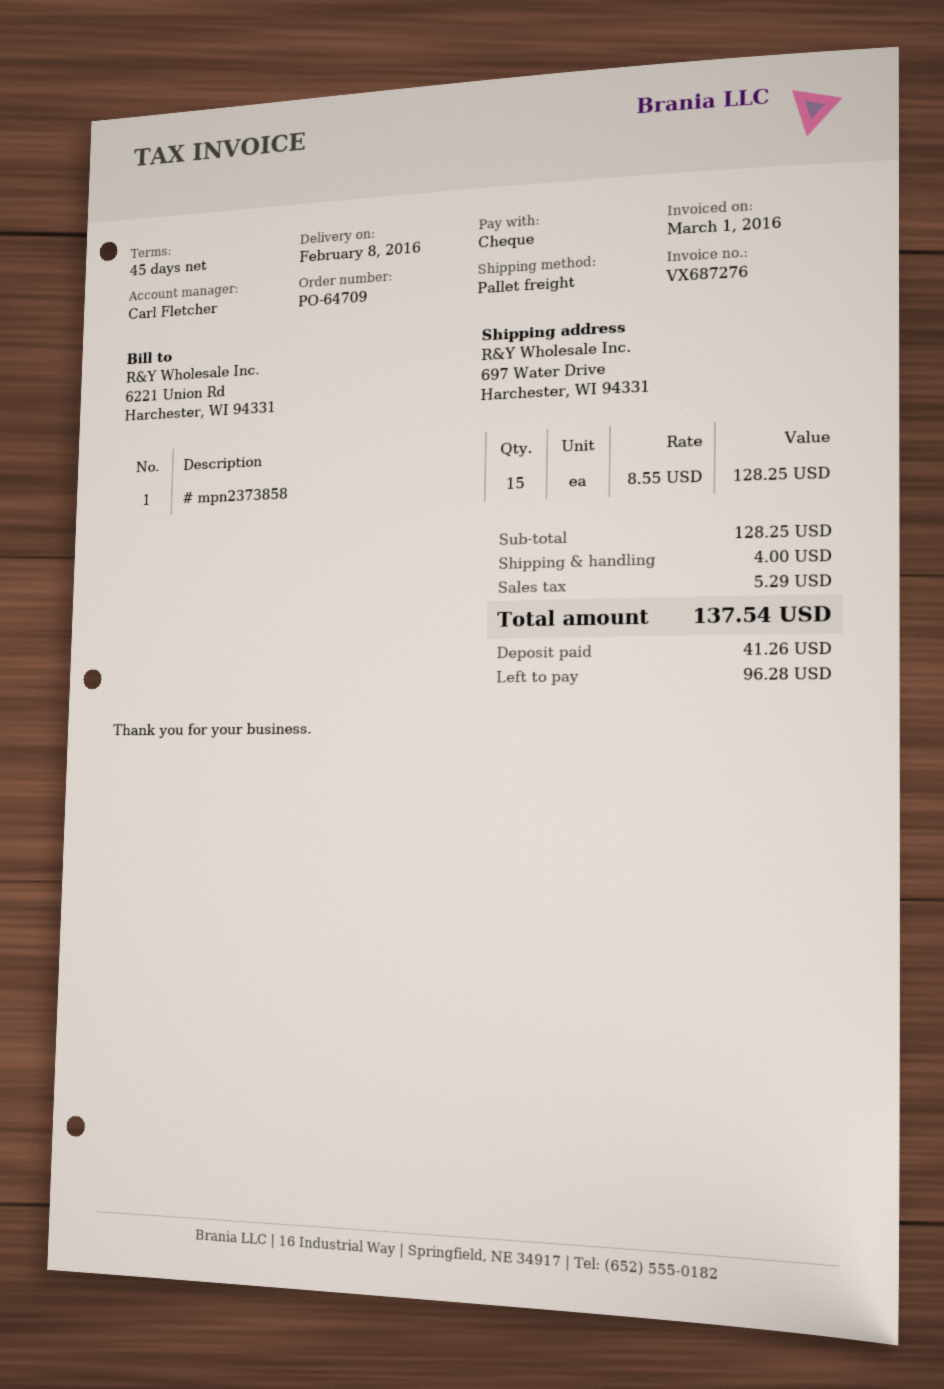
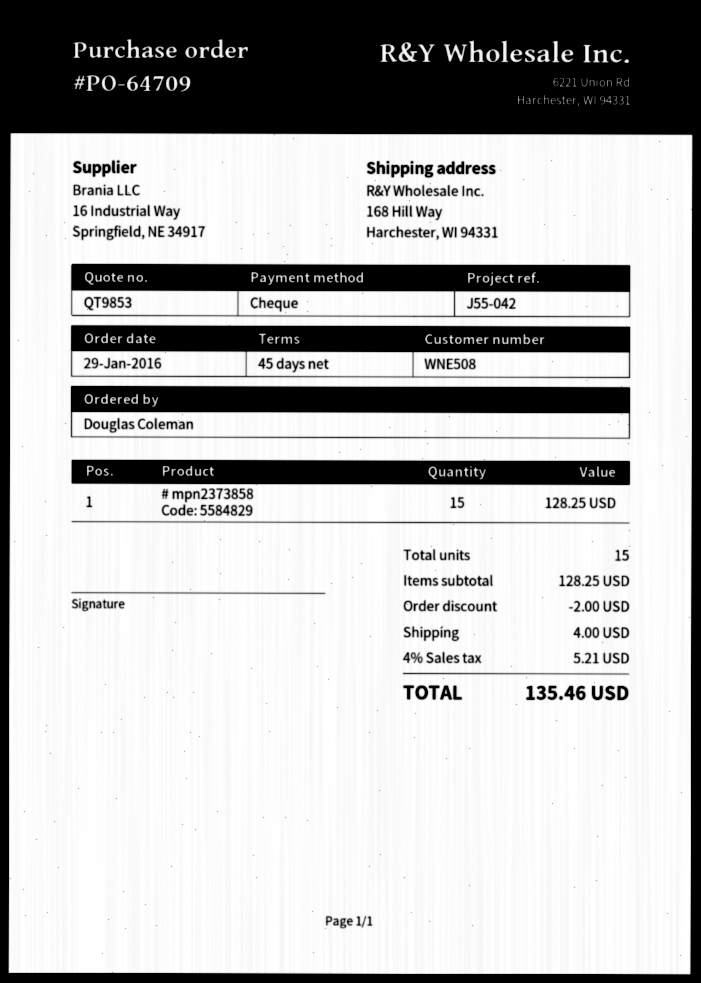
ship to: 697 Water Drive, Harchester, WI 94331 -> 168 Hill Way, Harchester, WI 94331
discount: none -> 2.00
tax: 5.29 -> 5.21
total: 137.54 -> 135.46

